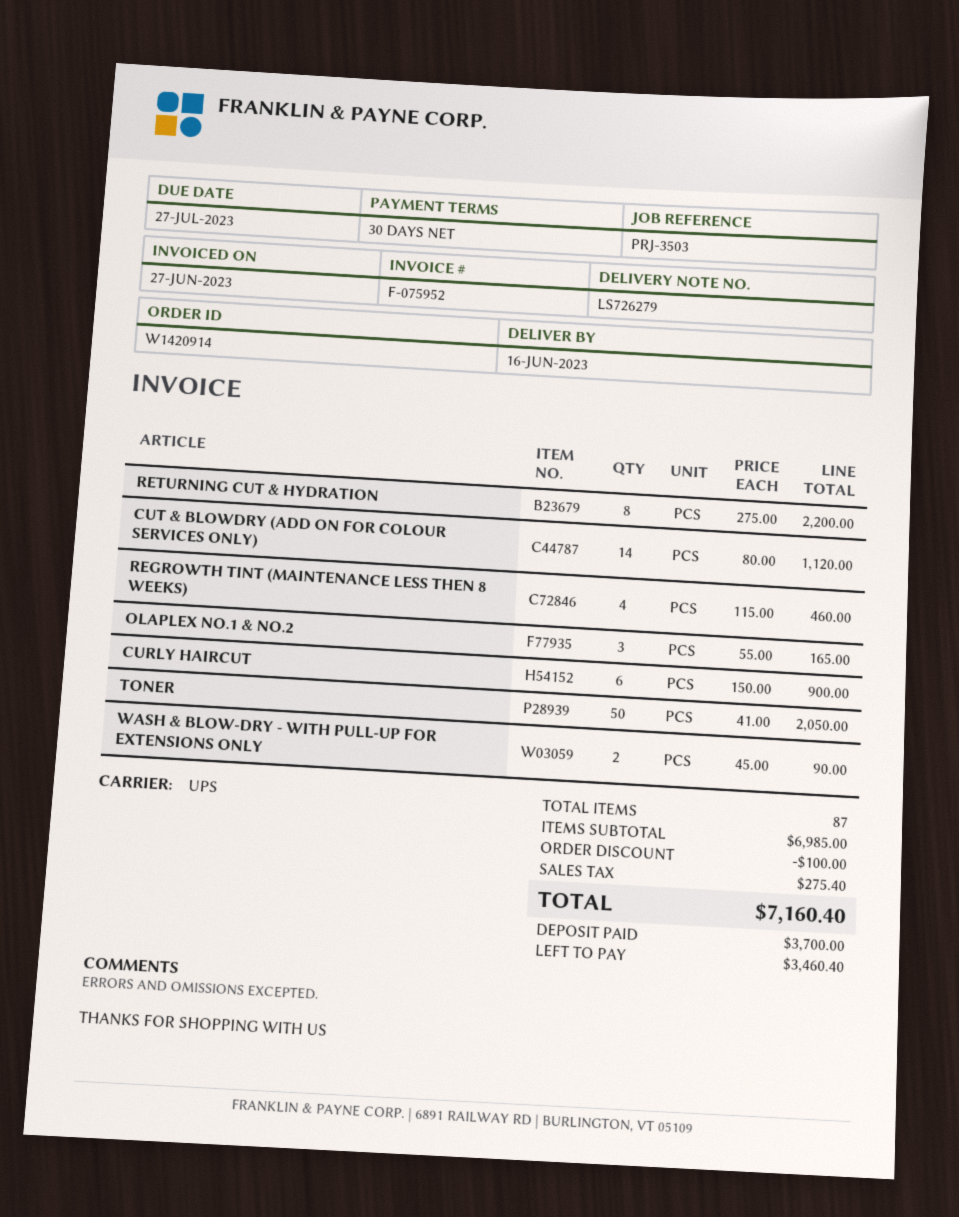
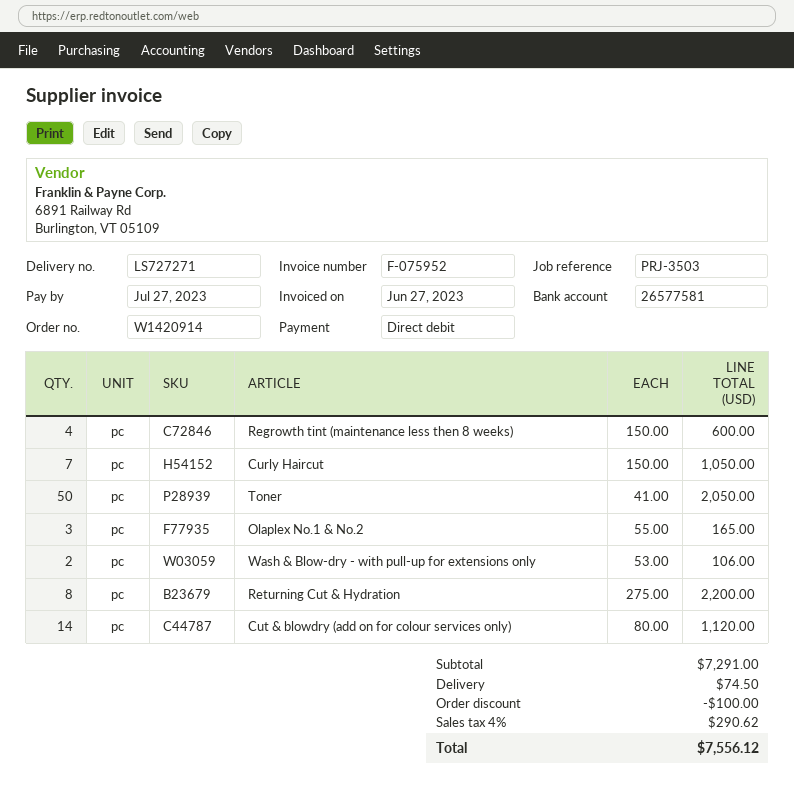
delivery note number: LS726279 -> LS727271
REGROWTH TINT (MAINTENANCE LESS THEN 8 WEEKS): 4 x 115.00 = 460.00 -> 4 x 150.00 = 600.00
CURLY HAIRCUT: 6 x 150.00 = 900.00 -> 7 x 150.00 = 1050.00
WASH & BLOW-DRY - WITH PULL-UP FOR EXTENSIONS ONLY: 2 x 45.00 = 90.00 -> 2 x 53.00 = 106.00
subtotal: 6985.00 -> 7291.00
shipping: none -> 74.50
tax: 275.40 -> 290.62
total: 7160.40 -> 7556.12

